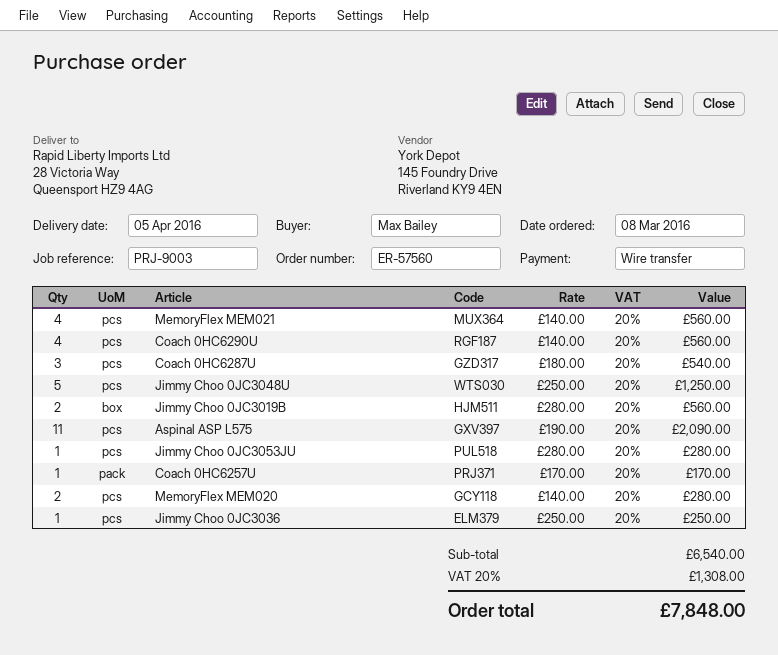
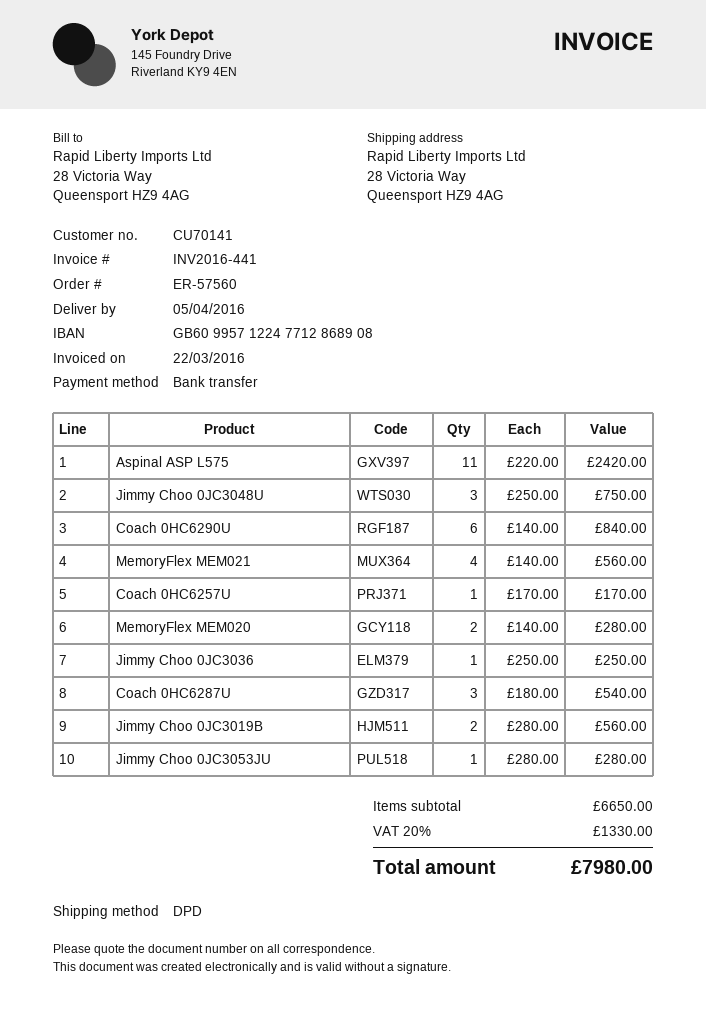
Coach 0HC6290U: 4 x 140.00 = 560.00 -> 6 x 140.00 = 840.00
Jimmy Choo 0JC3048U: 5 x 250.00 = 1250.00 -> 3 x 250.00 = 750.00
Aspinal ASP L575: 11 x 190.00 = 2090.00 -> 11 x 220.00 = 2420.00
subtotal: 6540.00 -> 6650.00
tax: 20% = 1308.00 -> 20% = 1330.00
total: 7848.00 -> 7980.00

